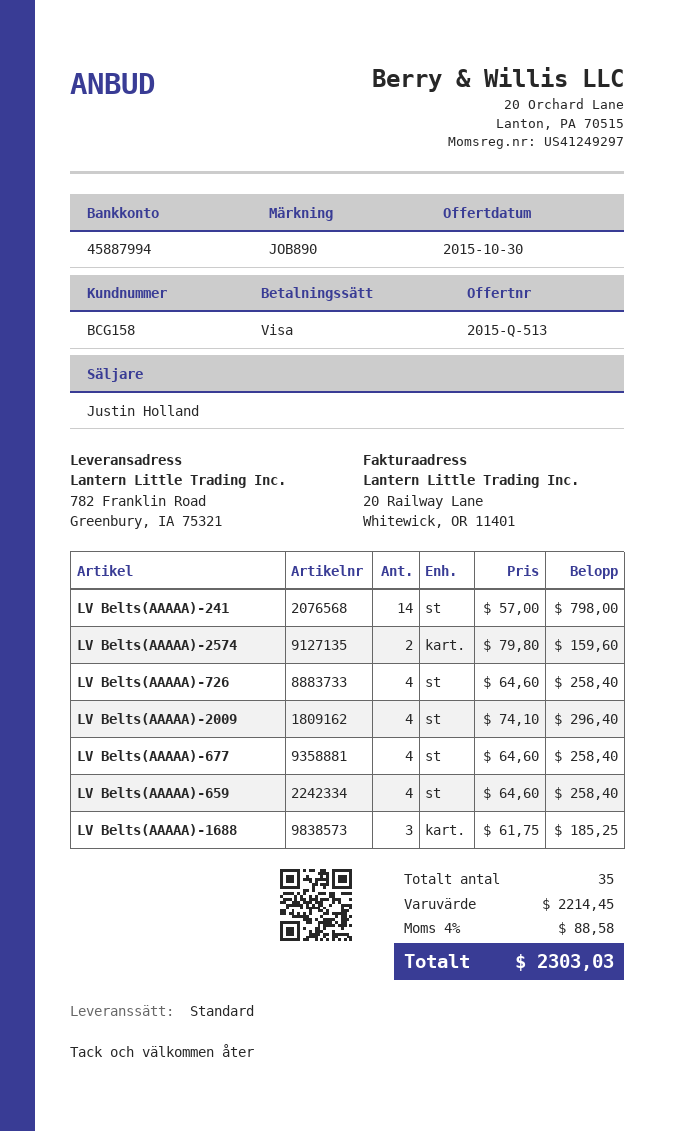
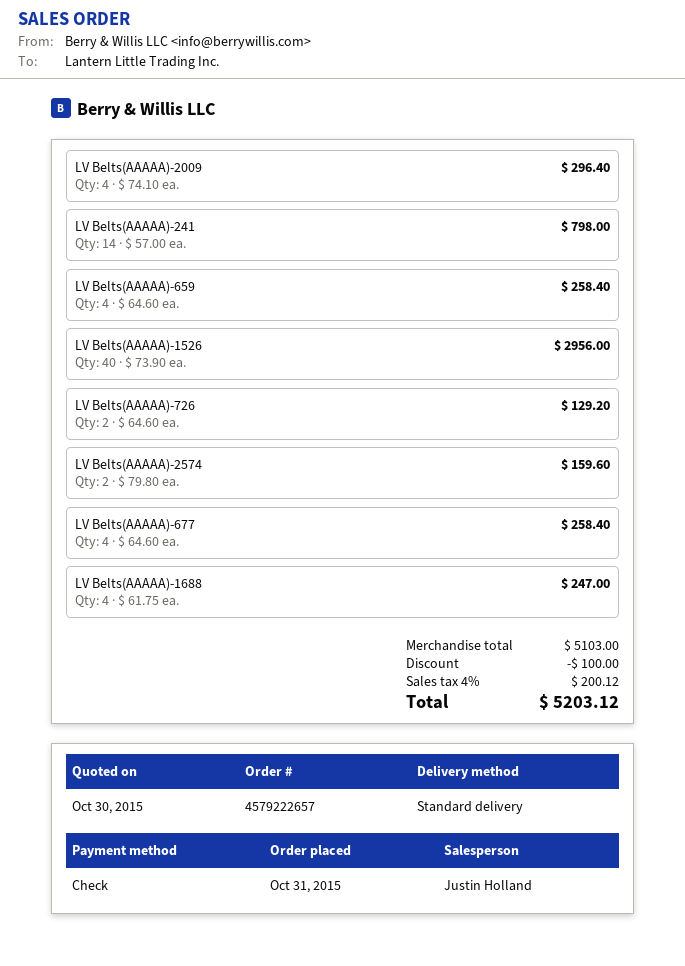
payment method: Visa -> cheque
LV Belts(AAAAA)-726: 4 x 64.60 = 258.40 -> 2 x 64.60 = 129.20
LV Belts(AAAAA)-1688: 3 x 61.75 = 185.25 -> 4 x 61.75 = 247.00
LV Belts(AAAAA)-1526: none -> 40 x 73.90 = 2956.00
subtotal: 2214.45 -> 5103.00
discount: none -> 100.00
tax: 4% = 88.58 -> 4% = 200.12
total: 2303.03 -> 5203.12

